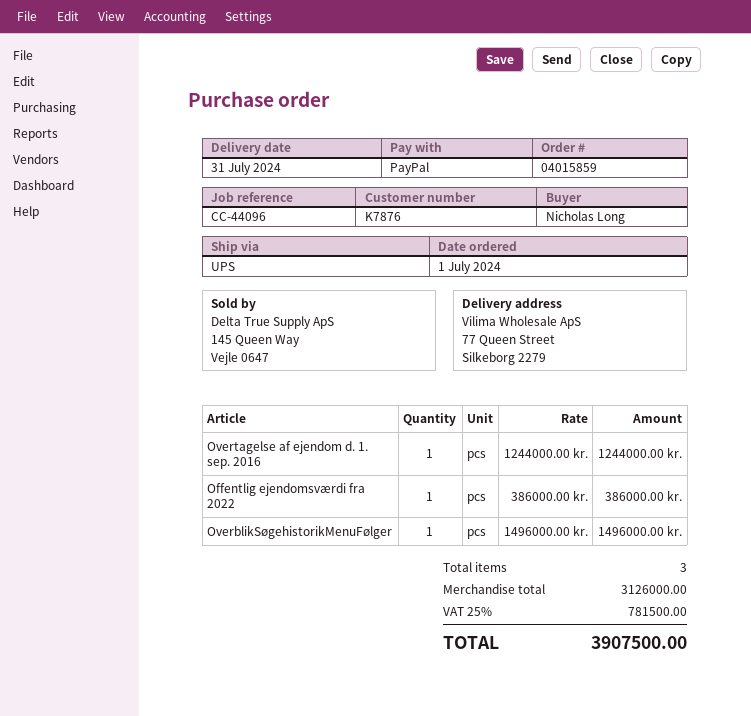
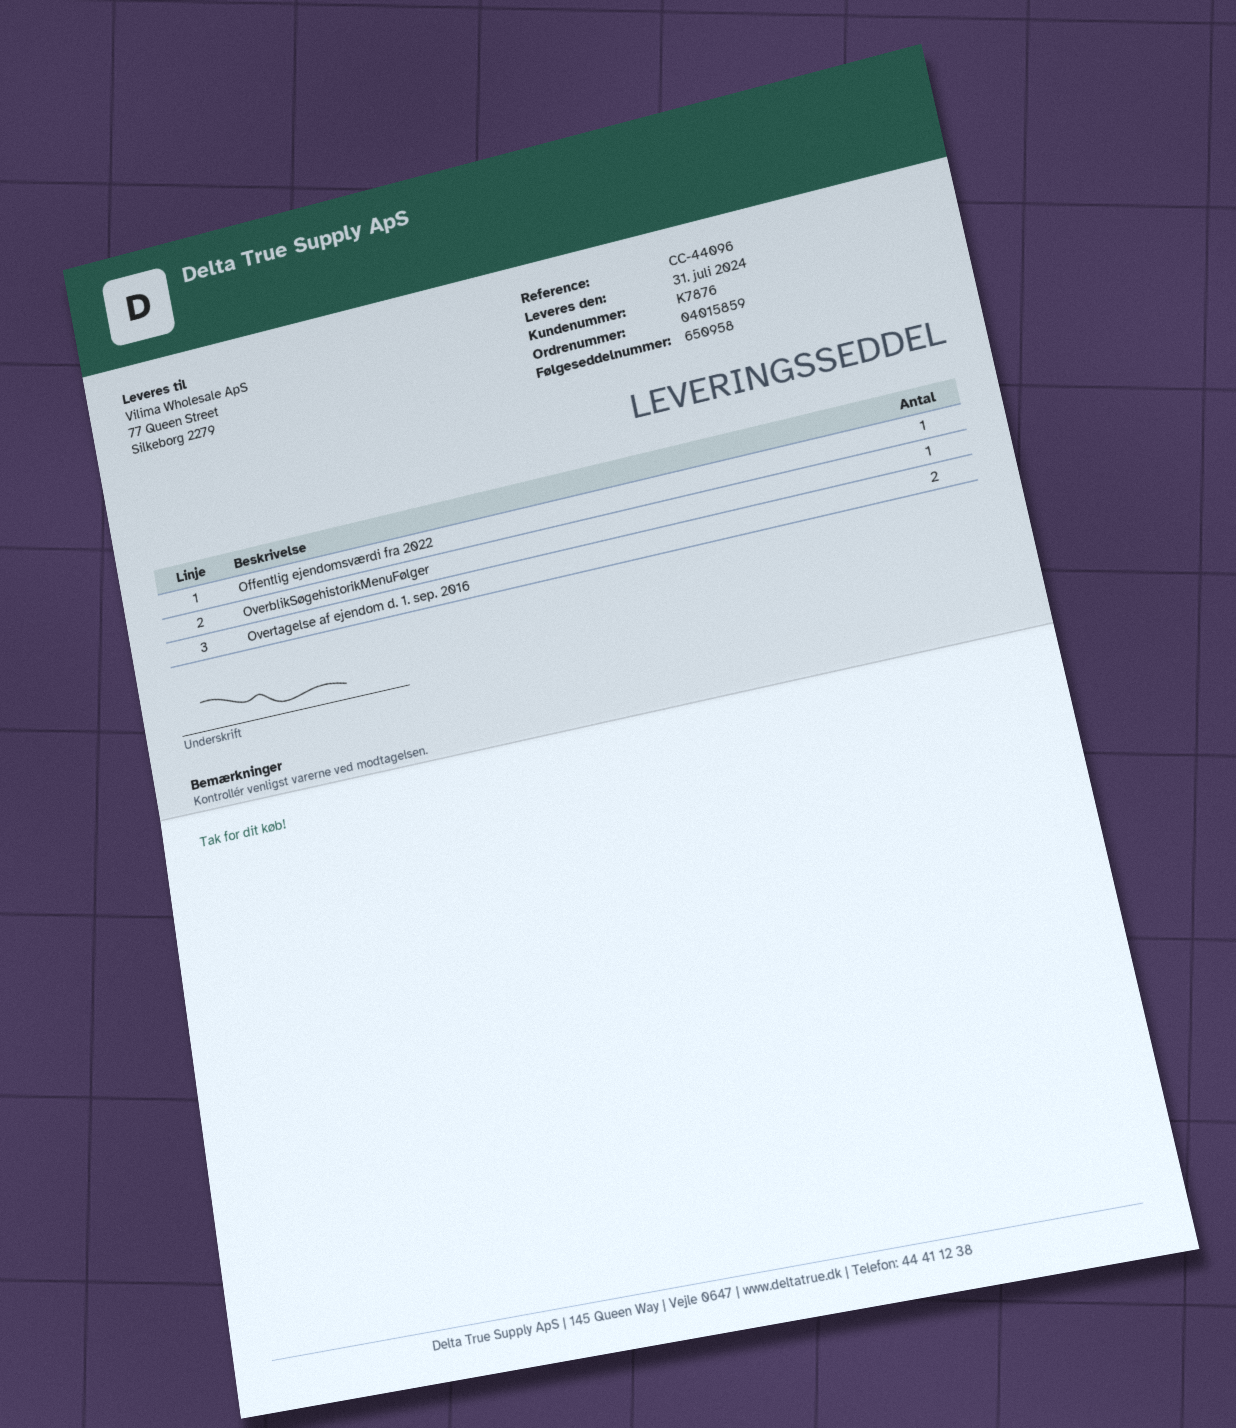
Overtagelse af ejendom d. 1. sep. 2016: 1 -> 2

